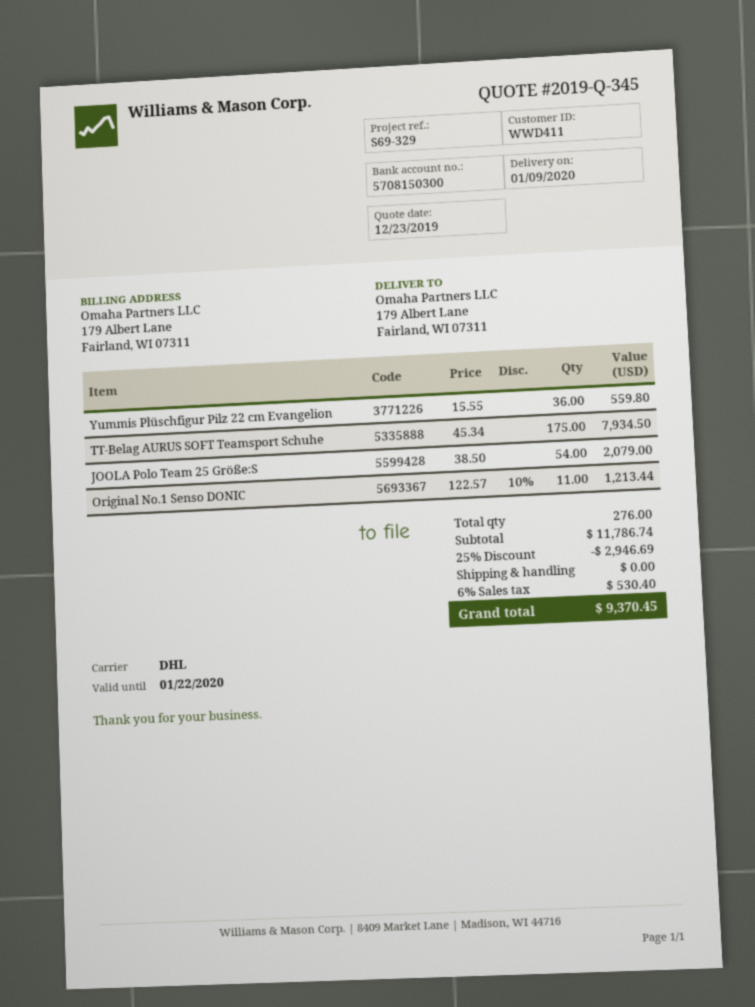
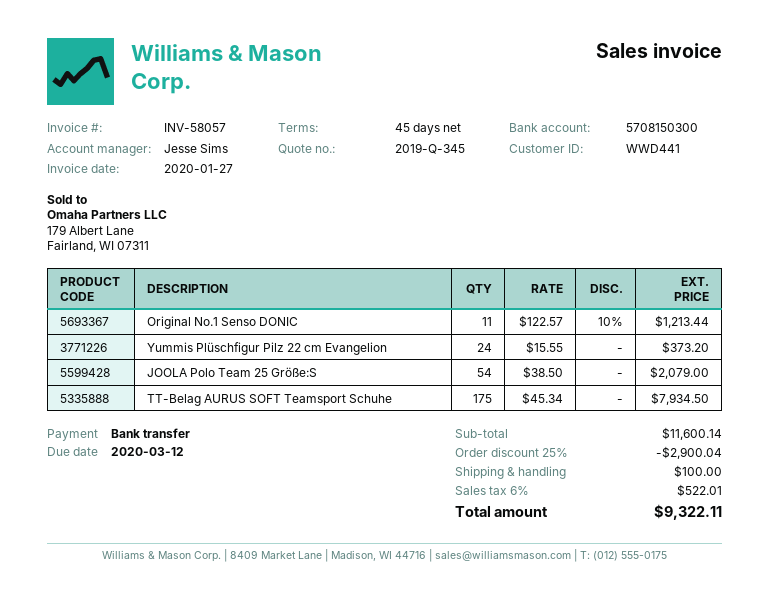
customer number: WWD411 -> WWD441
Yummis Plüschfigur Pilz 22 cm Evangelion: 36 x 15.55 = 559.80 -> 24 x 15.55 = 373.20
subtotal: 11786.74 -> 11600.14
discount: 25% = 2946.69 -> 25% = 2900.04
shipping: 0.00 -> 100.00
tax: 6% = 530.40 -> 6% = 522.01
total: 9370.45 -> 9322.11

